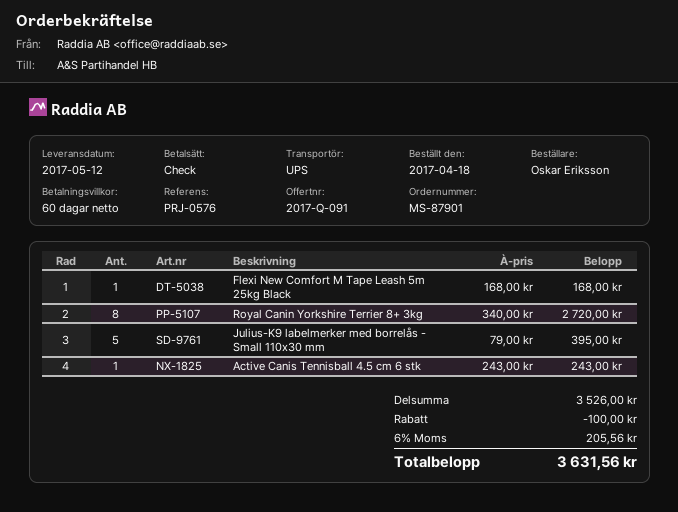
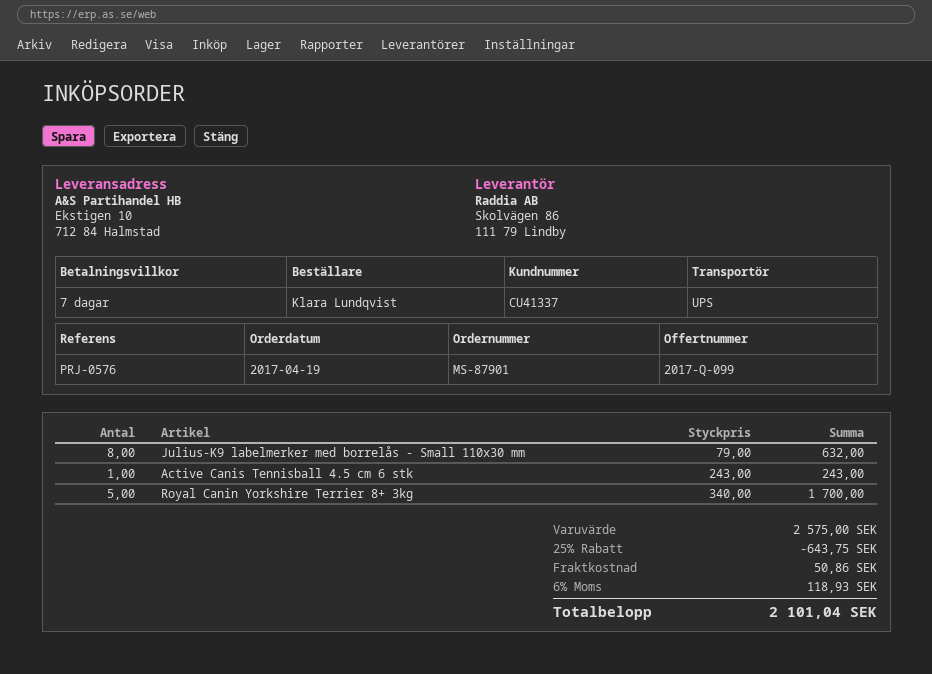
quote number: 2017-Q-091 -> 2017-Q-099
order date: 2017-04-18 -> 2017-04-19
payment terms: 60 days -> 7 days
ordered by: Oskar Eriksson -> Klara Lundqvist
Flexi New Comfort M Tape Leash 5m 25kg Black: 1 x 168.00 = 168.00 -> none
Royal Canin Yorkshire Terrier 8+ 3kg: 8 x 340.00 = 2720.00 -> 5 x 340.00 = 1700.00
Julius-K9 labelmerker med borrelås - Small 110x30 mm: 5 x 79.00 = 395.00 -> 8 x 79.00 = 632.00
subtotal: 3526.00 -> 2575.00
discount: 100.00 -> 643.75
shipping: none -> 50.86
tax: 6% = 205.56 -> 6% = 118.93
total: 3631.56 -> 2101.04

